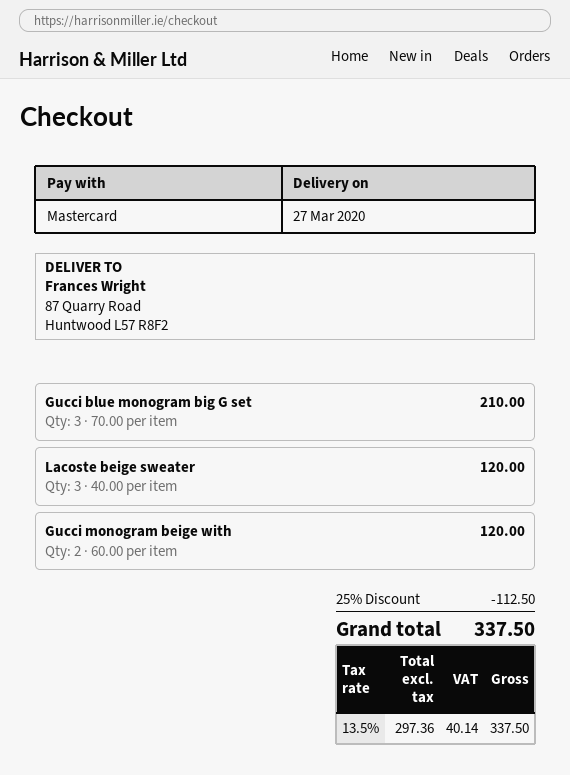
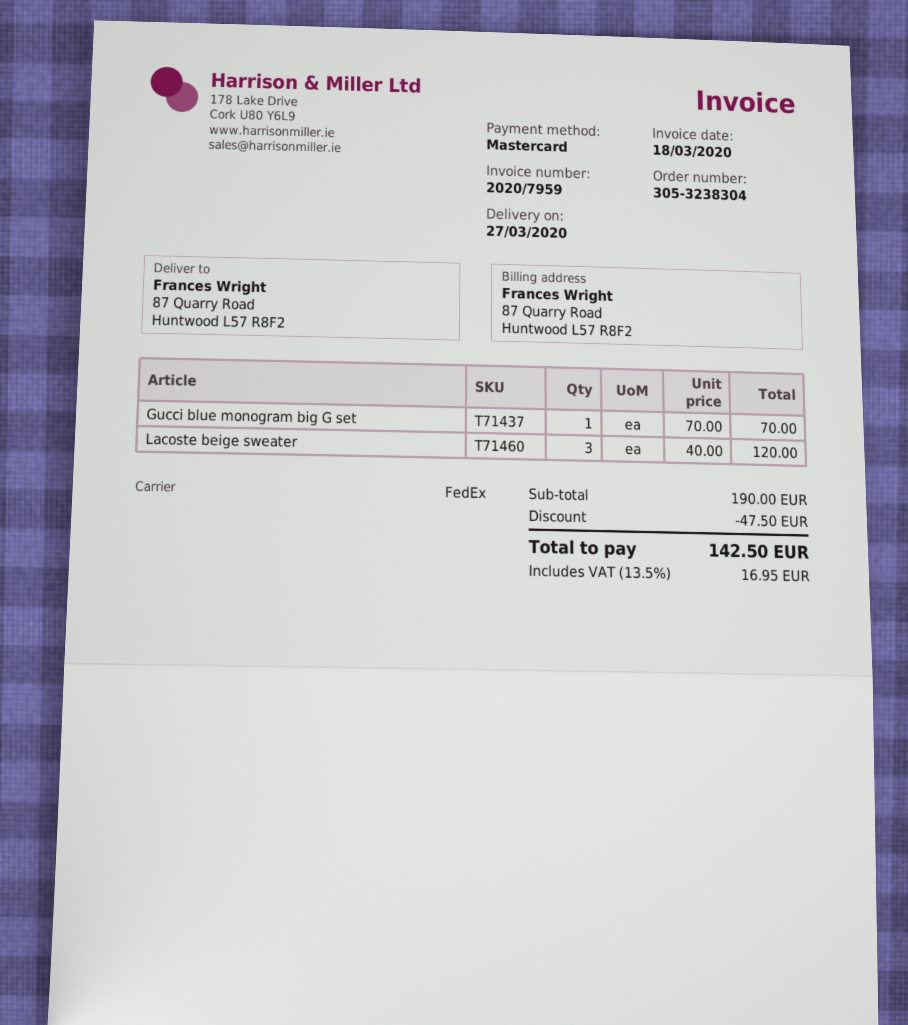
Gucci blue monogram big G set: 3 x 70.00 = 210.00 -> 1 x 70.00 = 70.00
Gucci monogram beige with: 2 x 60.00 = 120.00 -> none
discount: 112.50 -> 47.50
tax: 13.5% = 40.14 -> 13.5% = 16.95
total: 337.50 -> 142.50

